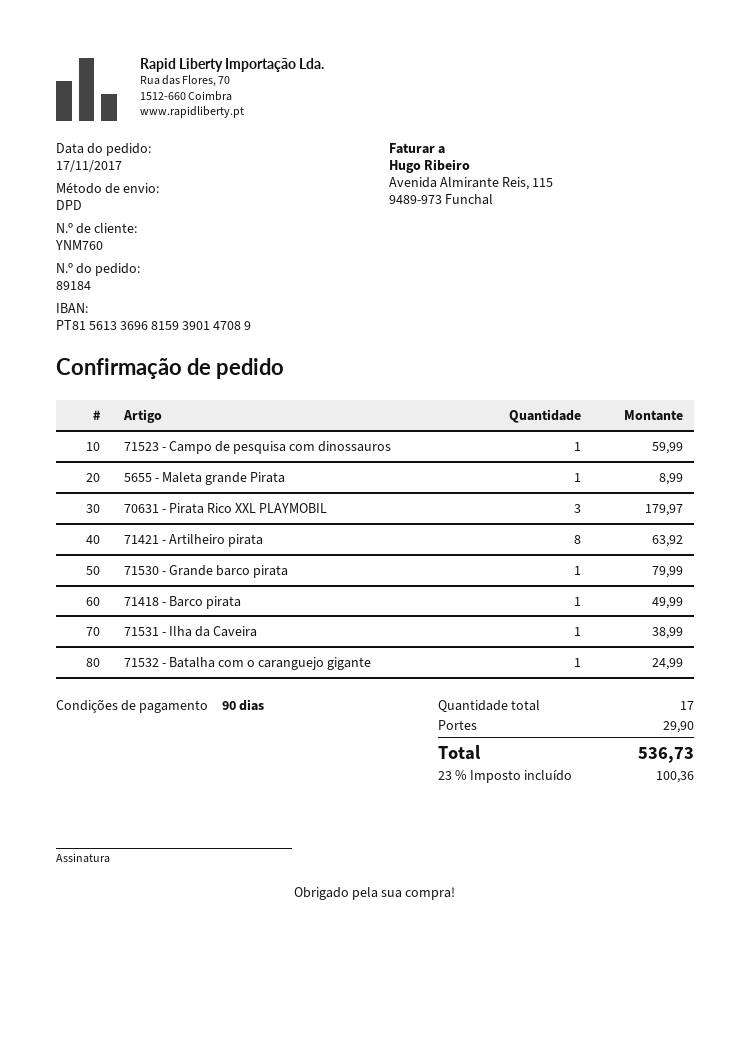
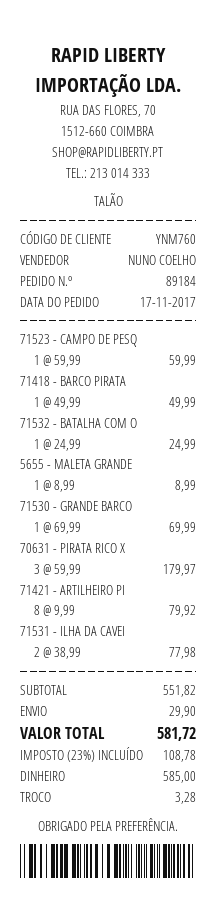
71421 - Artilheiro pirata: 8 for 63.92 -> 8 for 79.92
71530 - Grande barco pirata: 1 for 79.99 -> 1 for 69.99
71531 - Ilha da Caveira: 1 for 38.99 -> 2 for 77.98
tax: 23% = 100.36 -> 23% = 108.78
total: 536.73 -> 581.72

